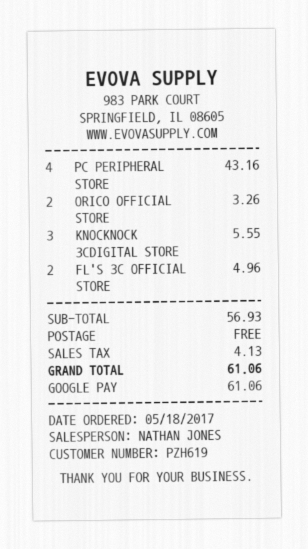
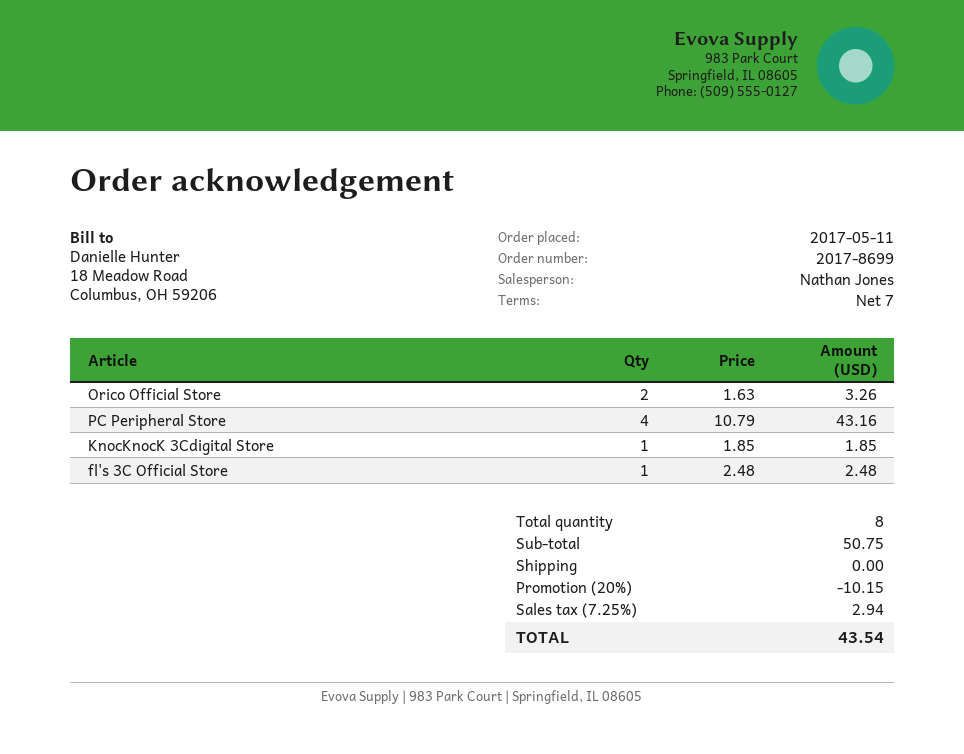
order date: 2017-05-18 -> 2017-05-11
KNOCKNOCK 3CDIGITAL STORE: 3 for 5.55 -> 1 for 1.85
FL'S 3C OFFICIAL STORE: 2 for 4.96 -> 1 for 2.48
subtotal: 56.93 -> 50.75
discount: none -> 20% = 10.15
tax: 4.13 -> 2.94
total: 61.06 -> 43.54

